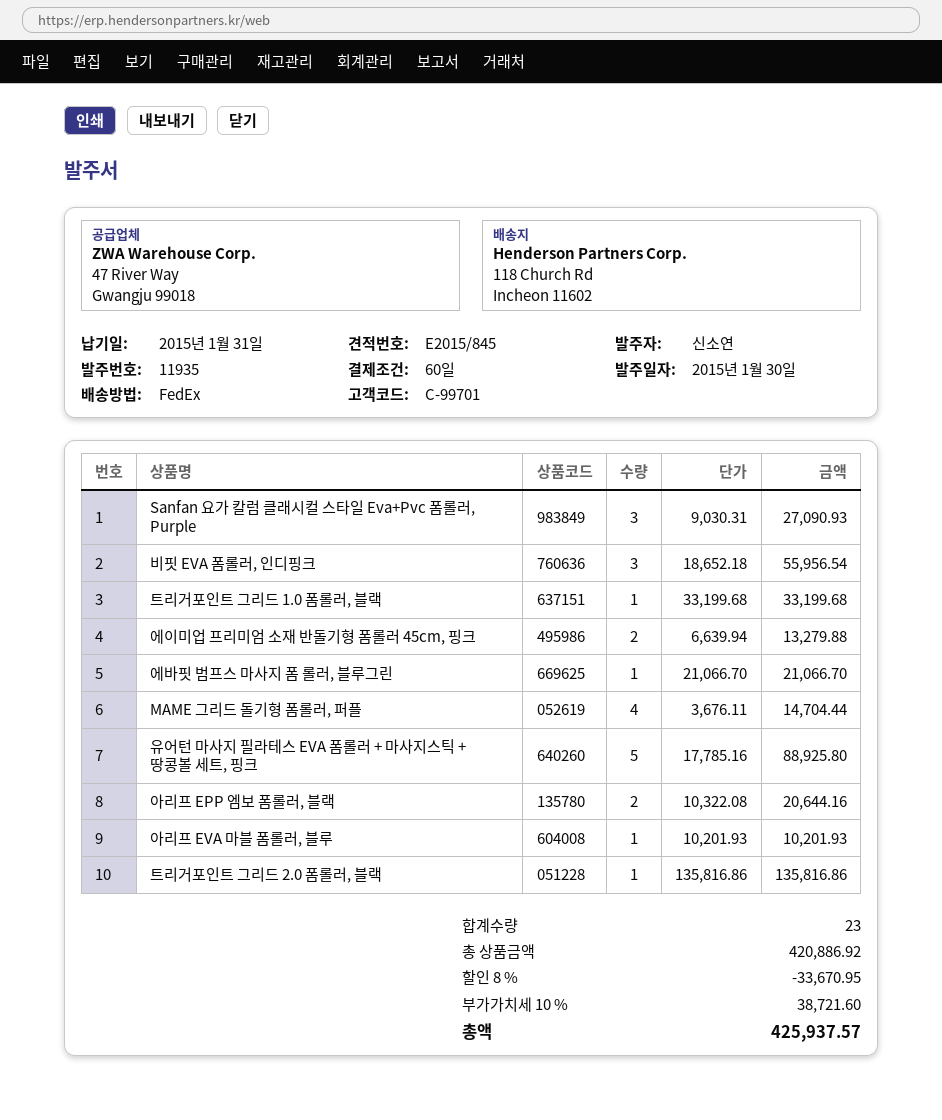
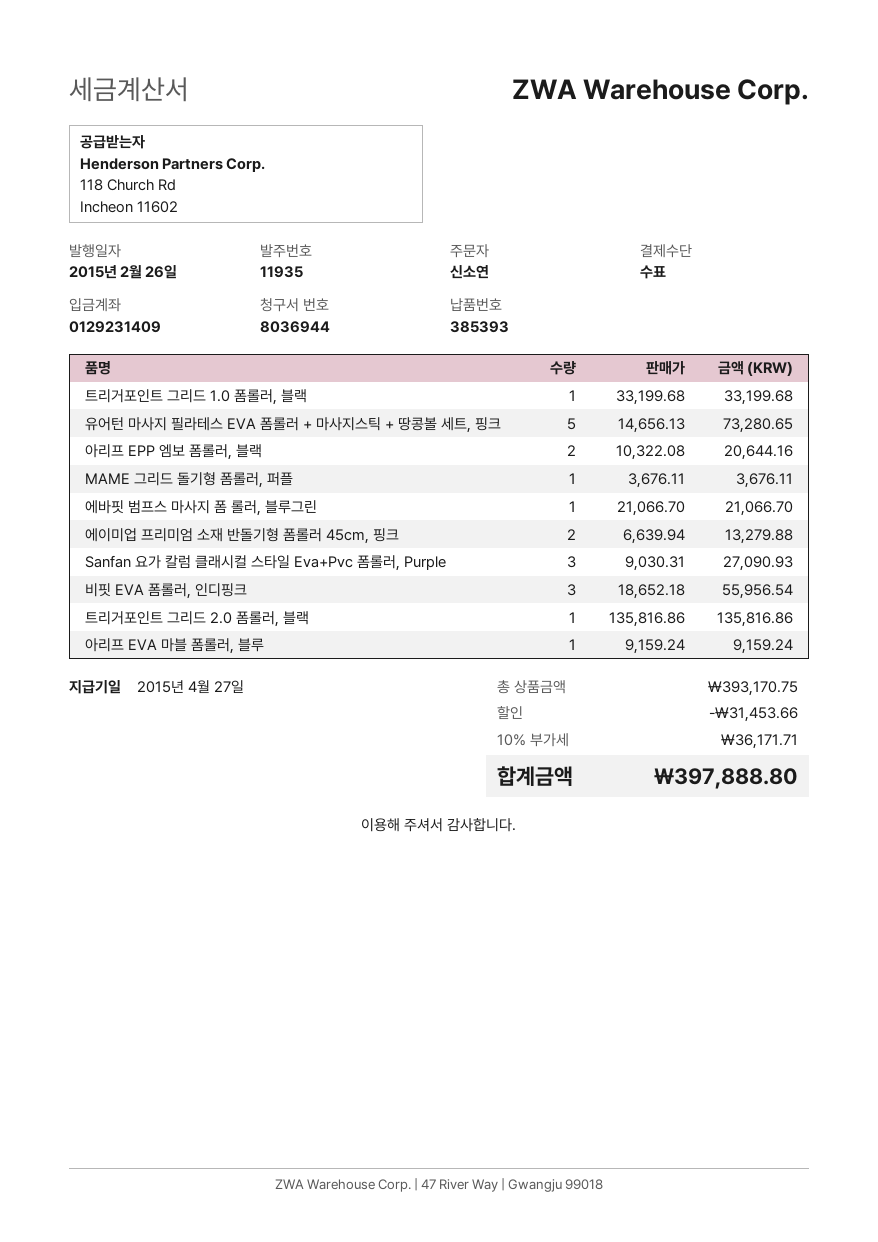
MAME 그리드 돌기형 폼롤러, 퍼플: 4 x 3676.11 = 14704.44 -> 1 x 3676.11 = 3676.11
유어턴 마사지 필라테스 EVA 폼롤러 + 마사지스틱 + 땅콩볼 세트, 핑크: 5 x 17785.16 = 88925.80 -> 5 x 14656.13 = 73280.65
아리프 EVA 마블 폼롤러, 블루: 1 x 10201.93 = 10201.93 -> 1 x 9159.24 = 9159.24
subtotal: 420886.92 -> 393170.75
discount: 33670.95 -> 31453.66
tax: 10% = 38721.60 -> 10% = 36171.71
total: 425937.57 -> 397888.80

